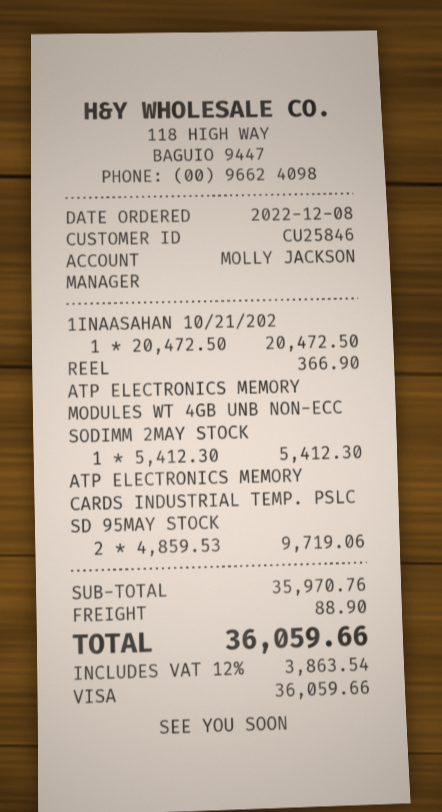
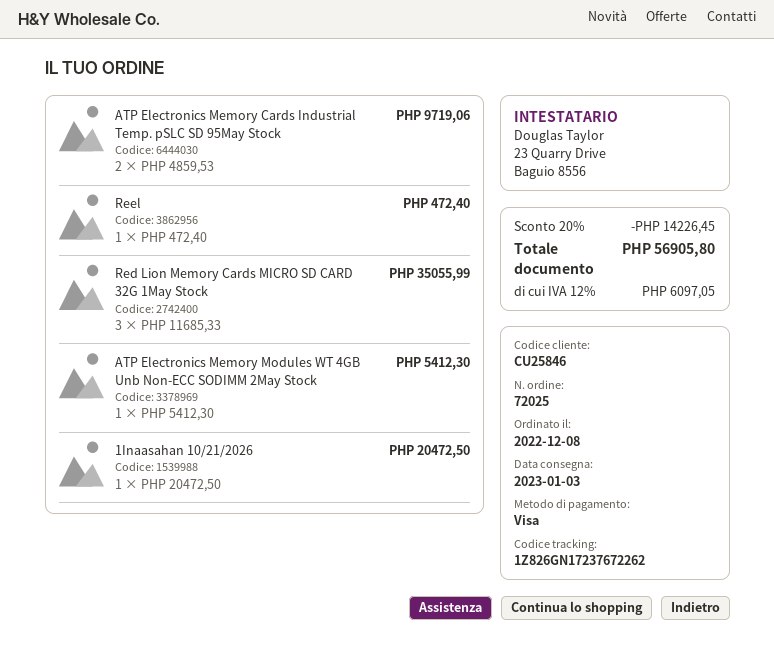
REEL: 1 x 366.90 = 366.90 -> 1 x 472.40 = 472.40
Red Lion Memory Cards MICRO SD CARD 32G 1May Stock: none -> 3 x 11685.33 = 35055.99
discount: none -> 20% = 14226.45
shipping: 88.90 -> none
tax: 12% = 3863.54 -> 12% = 6097.05
total: 36059.66 -> 56905.80

